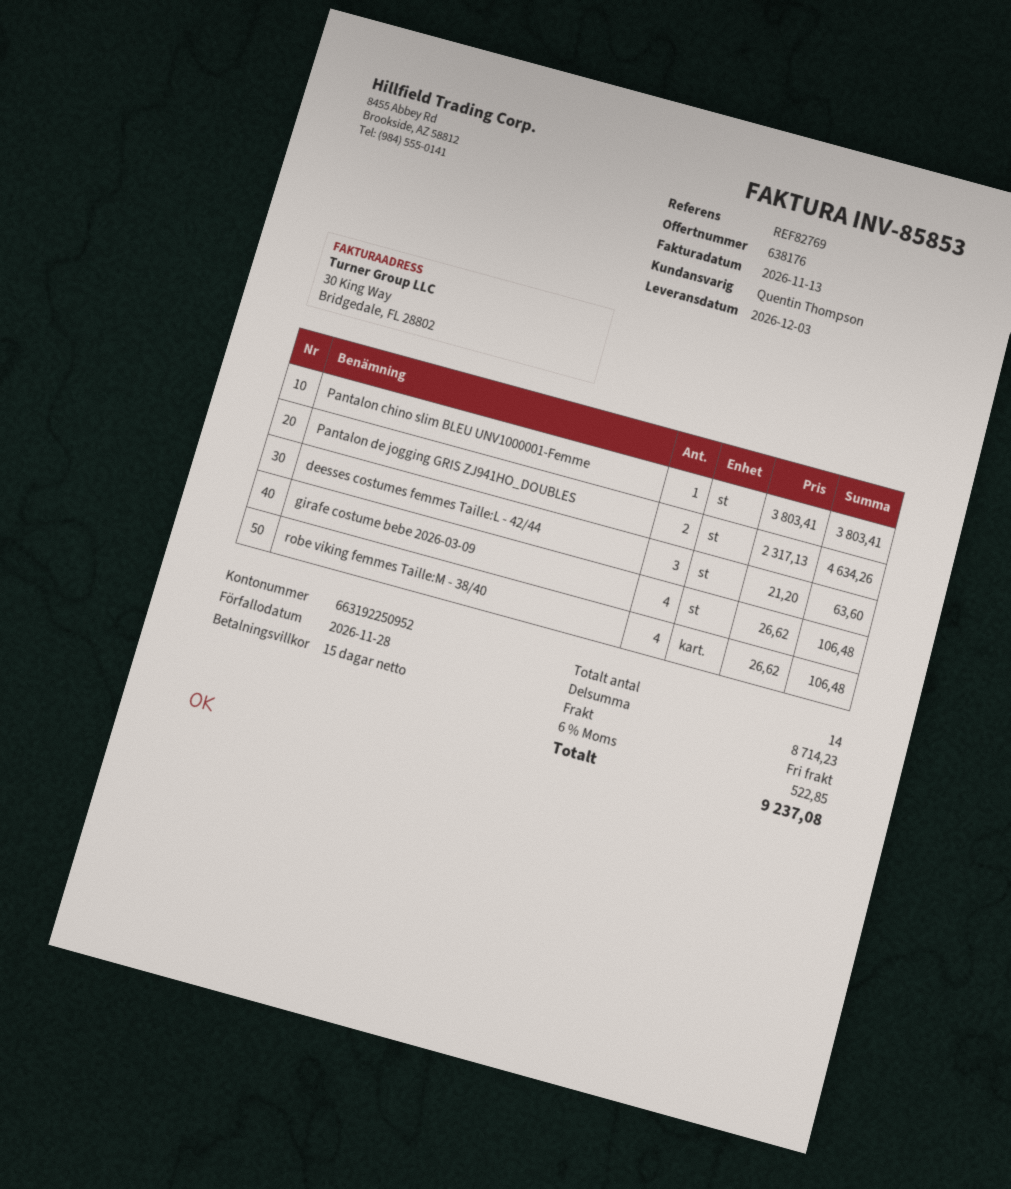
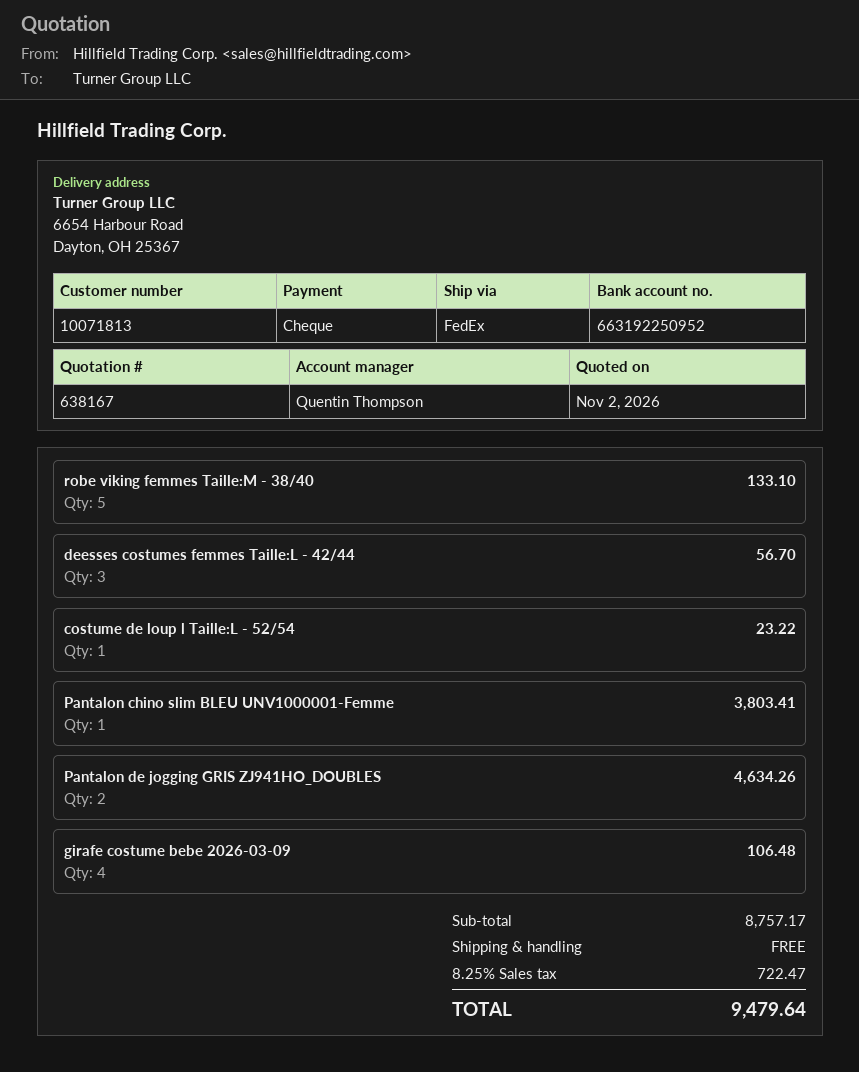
quote number: 638176 -> 638167
deesses costumes femmes Taille:L - 42/44: 3 for 63.60 -> 3 for 56.70
robe viking femmes Taille:M - 38/40: 4 for 106.48 -> 5 for 133.10
costume de loup l Taille:L - 52/54: none -> 1 for 23.22
subtotal: 8714.23 -> 8757.17
tax: 6% = 522.85 -> 8.25% = 722.47
total: 9237.08 -> 9479.64

